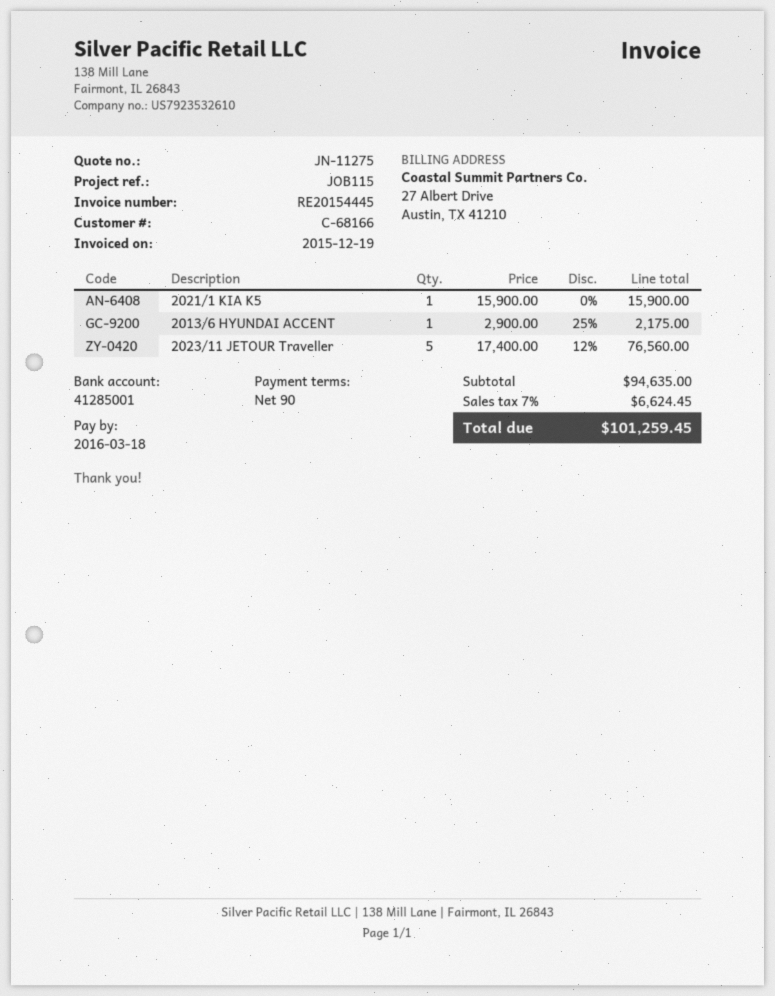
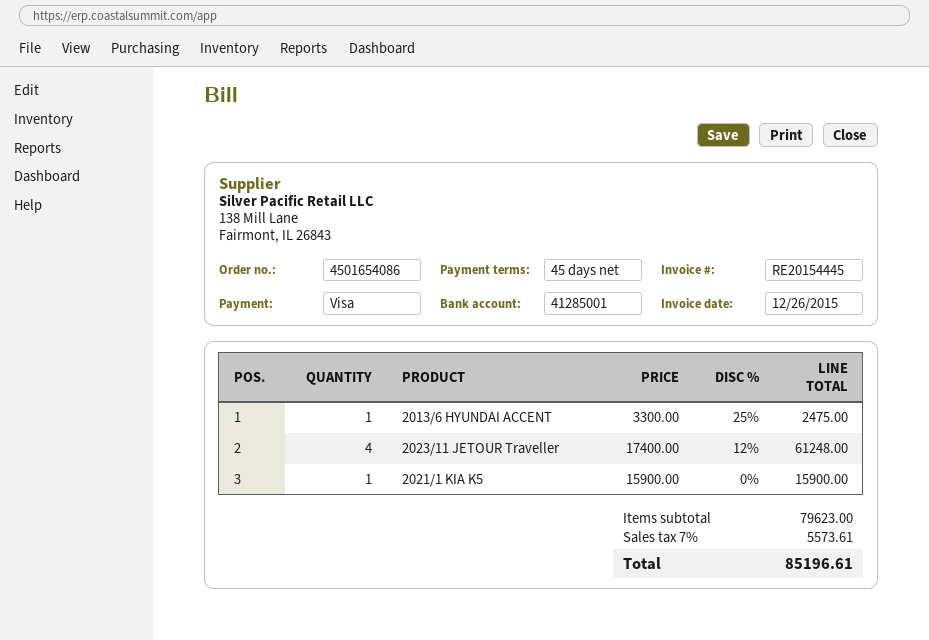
invoice date: 2015-12-19 -> 2015-12-26
payment terms: 90 days -> 45 days
2013/6 HYUNDAI ACCENT: 1 x 2900.00 - 25% = 2175.00 -> 1 x 3300.00 - 25% = 2475.00
2023/11 JETOUR Traveller: 5 x 17400.00 - 12% = 76560.00 -> 4 x 17400.00 - 12% = 61248.00
subtotal: 94635.00 -> 79623.00
tax: 7% = 6624.45 -> 7% = 5573.61
total: 101259.45 -> 85196.61

